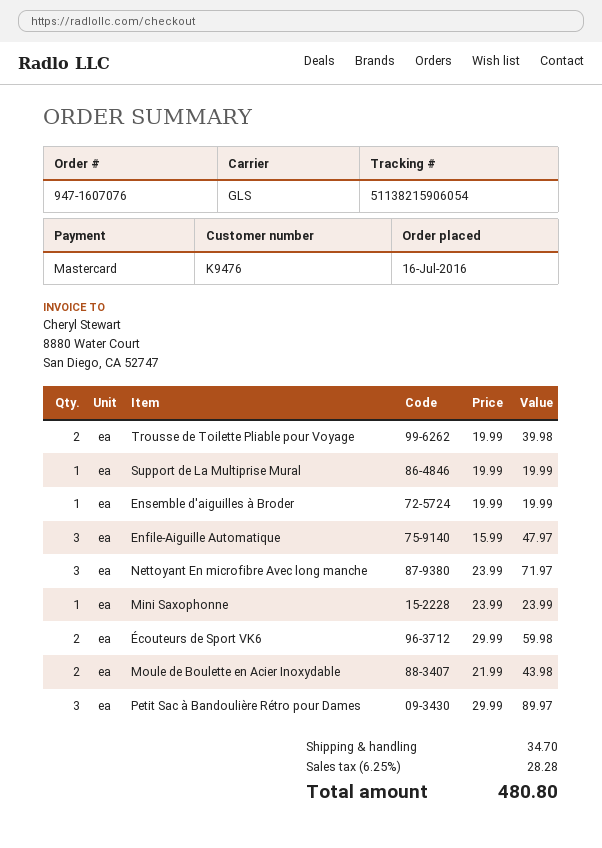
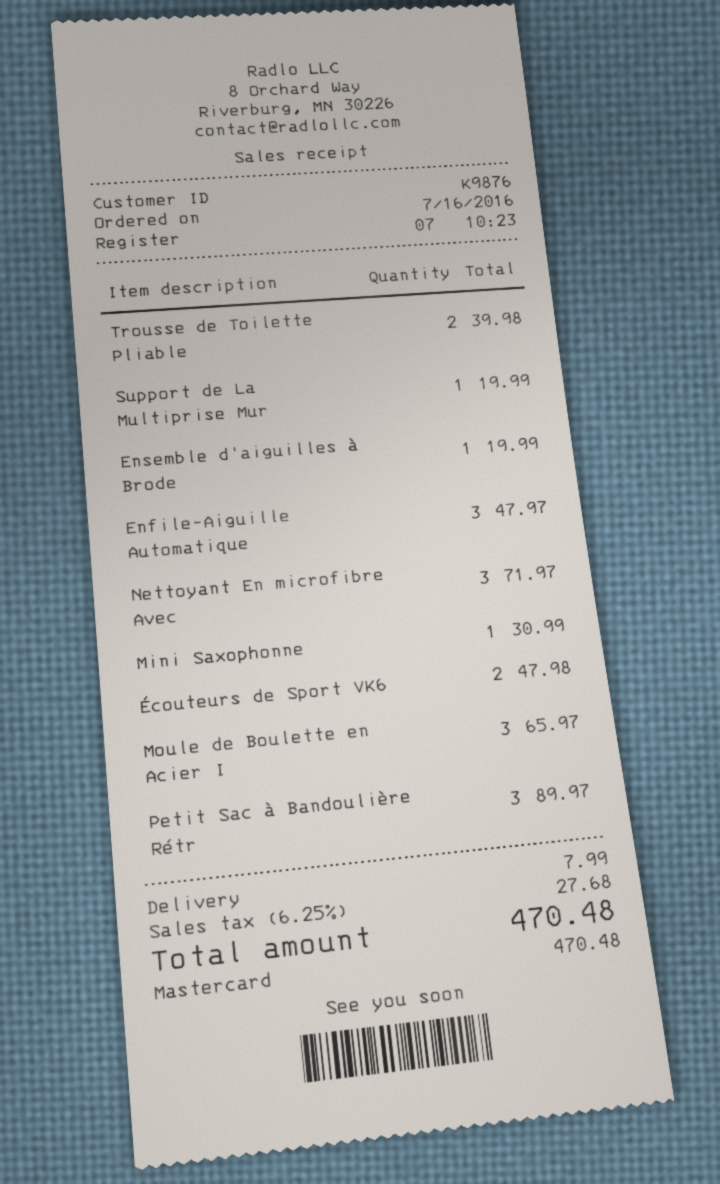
customer number: K9476 -> K9876
Mini Saxophonne: 1 for 23.99 -> 1 for 30.99
Écouteurs de Sport VK6: 2 for 59.98 -> 2 for 47.98
Moule de Boulette en Acier Inoxydable: 2 for 43.98 -> 3 for 65.97
shipping: 34.70 -> 7.99
tax: 6.25% = 28.28 -> 6.25% = 27.68
total: 480.80 -> 470.48

